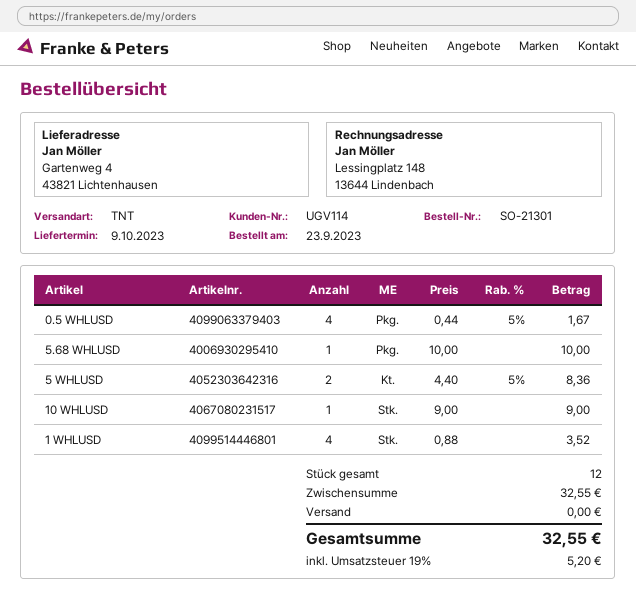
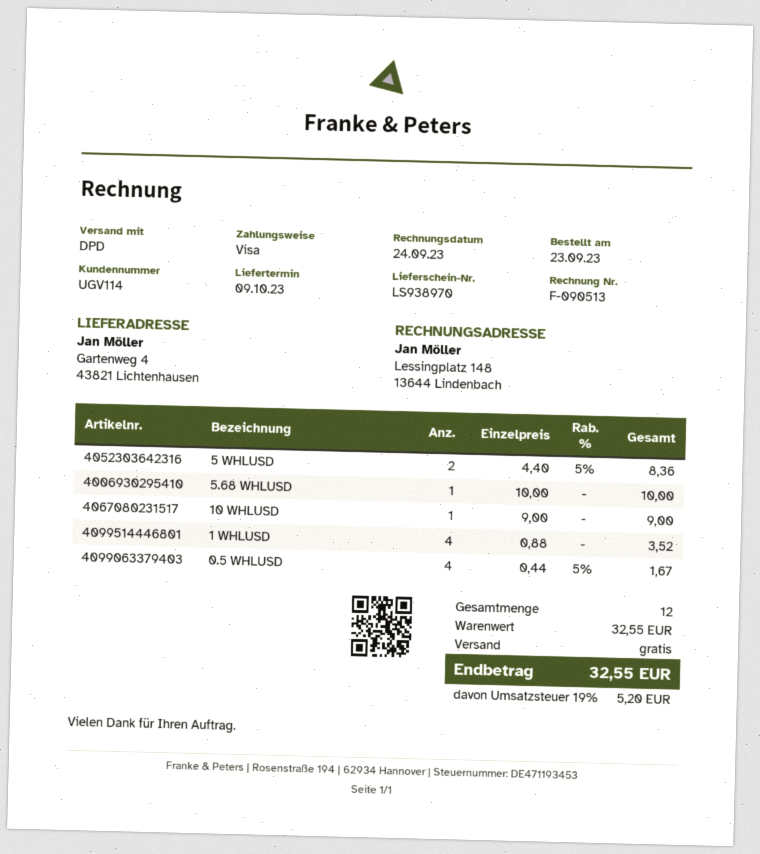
shipping method: TNT -> DPD

